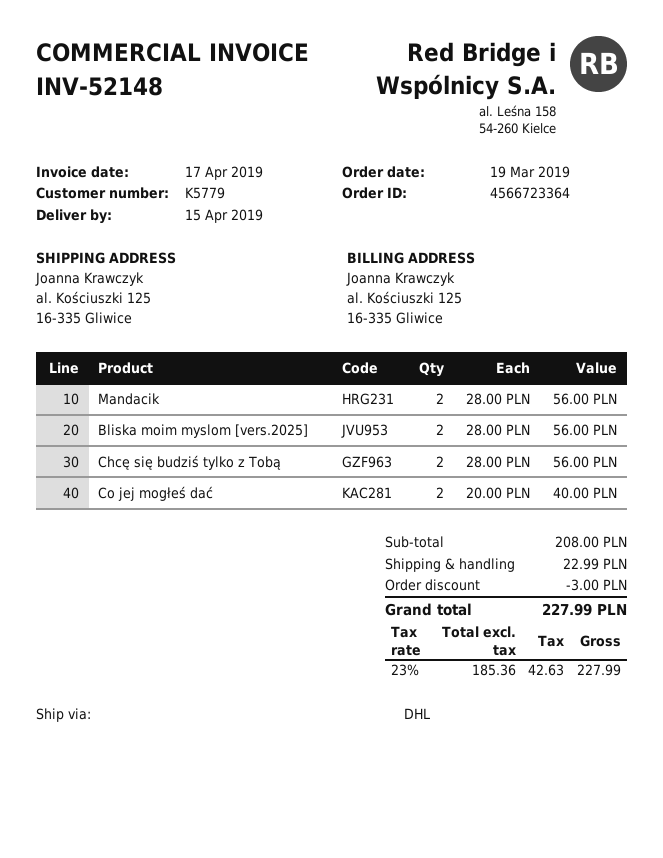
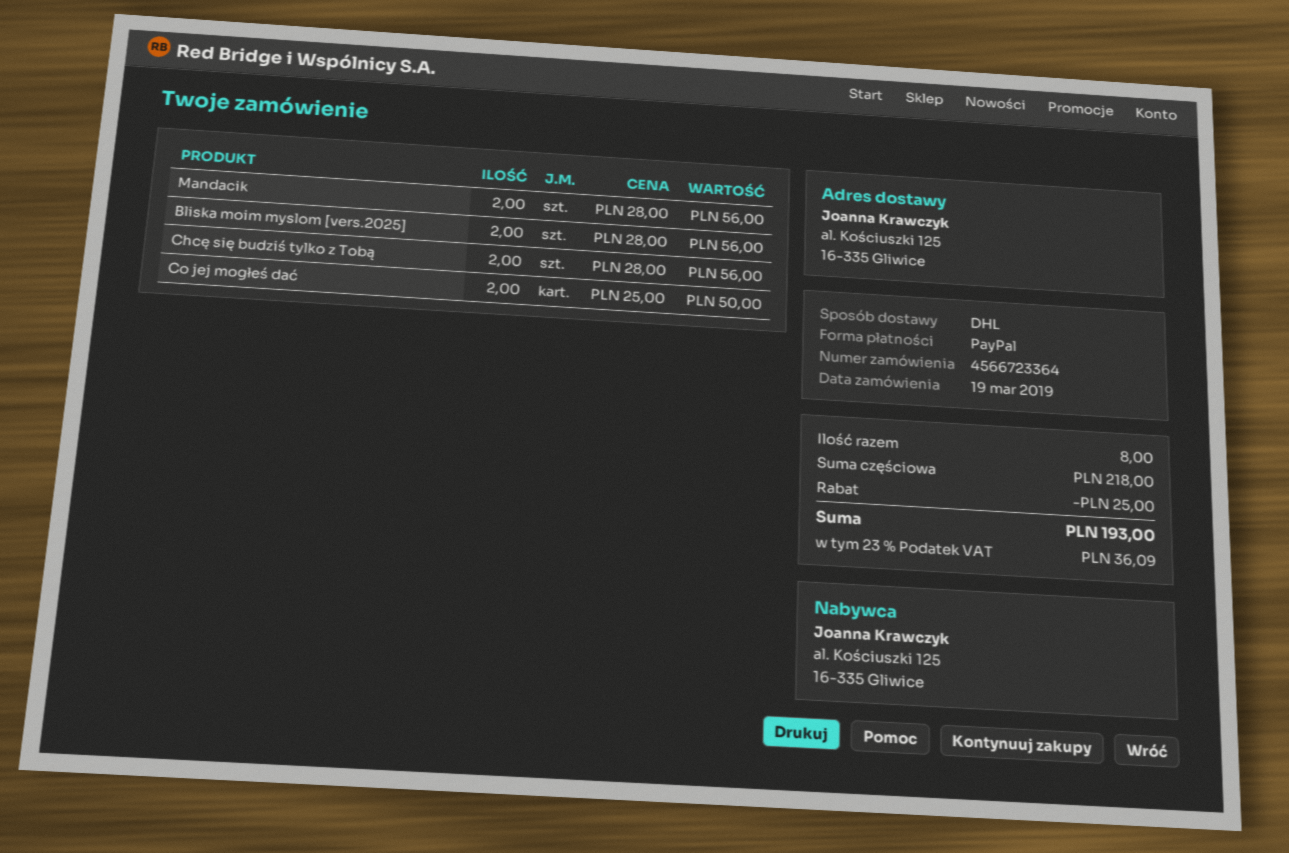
Co jej mogłeś dać: 2 x 20.00 = 40.00 -> 2 x 25.00 = 50.00
subtotal: 208.00 -> 218.00
discount: 3.00 -> 25.00
shipping: 22.99 -> none
tax: 23% = 42.63 -> 23% = 36.09
total: 227.99 -> 193.00

